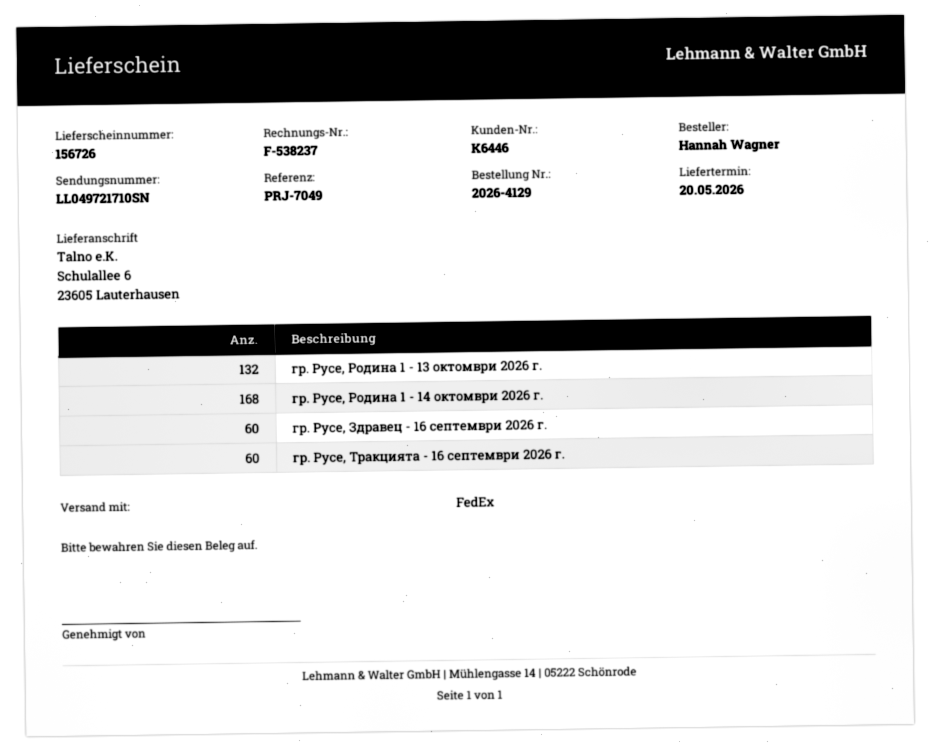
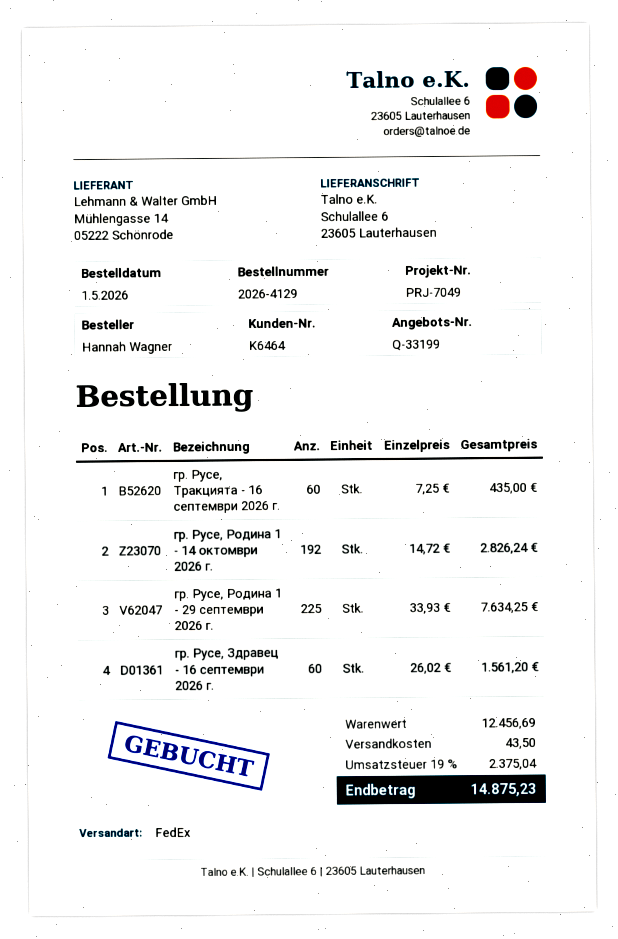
customer number: K6446 -> K6464
гр. Русе, Родина 1 - 13 октомври 2026 г.: 132 -> none
гр. Русе, Родина 1 - 14 октомври 2026 г.: 168 -> 192
гр. Русе, Родина 1 - 29 септември 2026 г.: none -> 225

